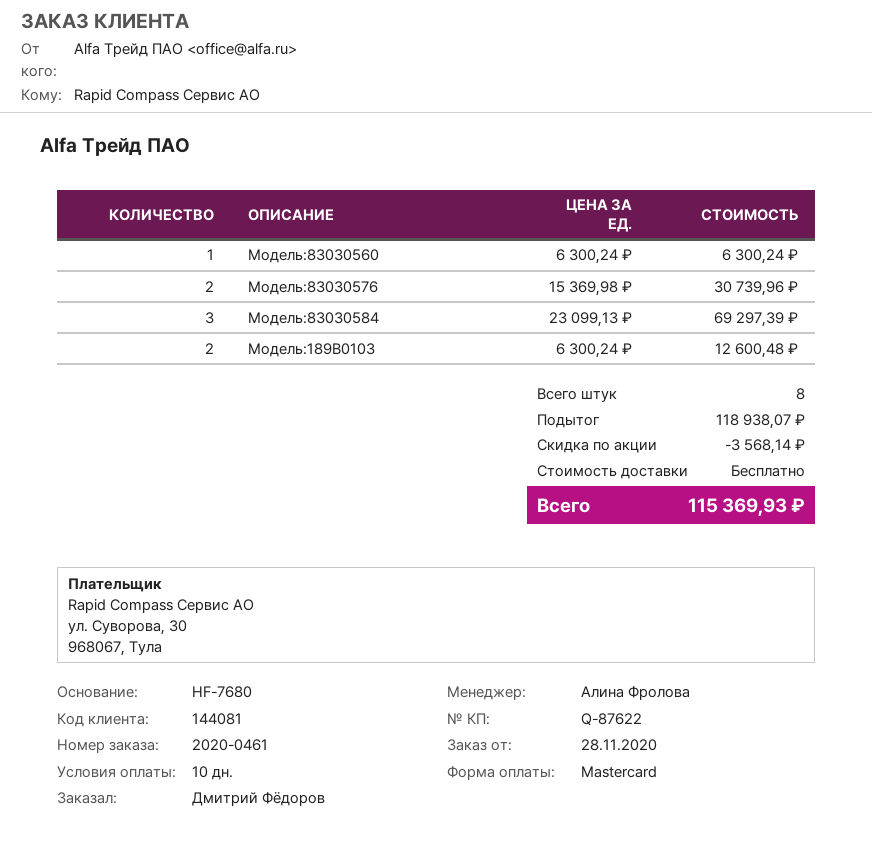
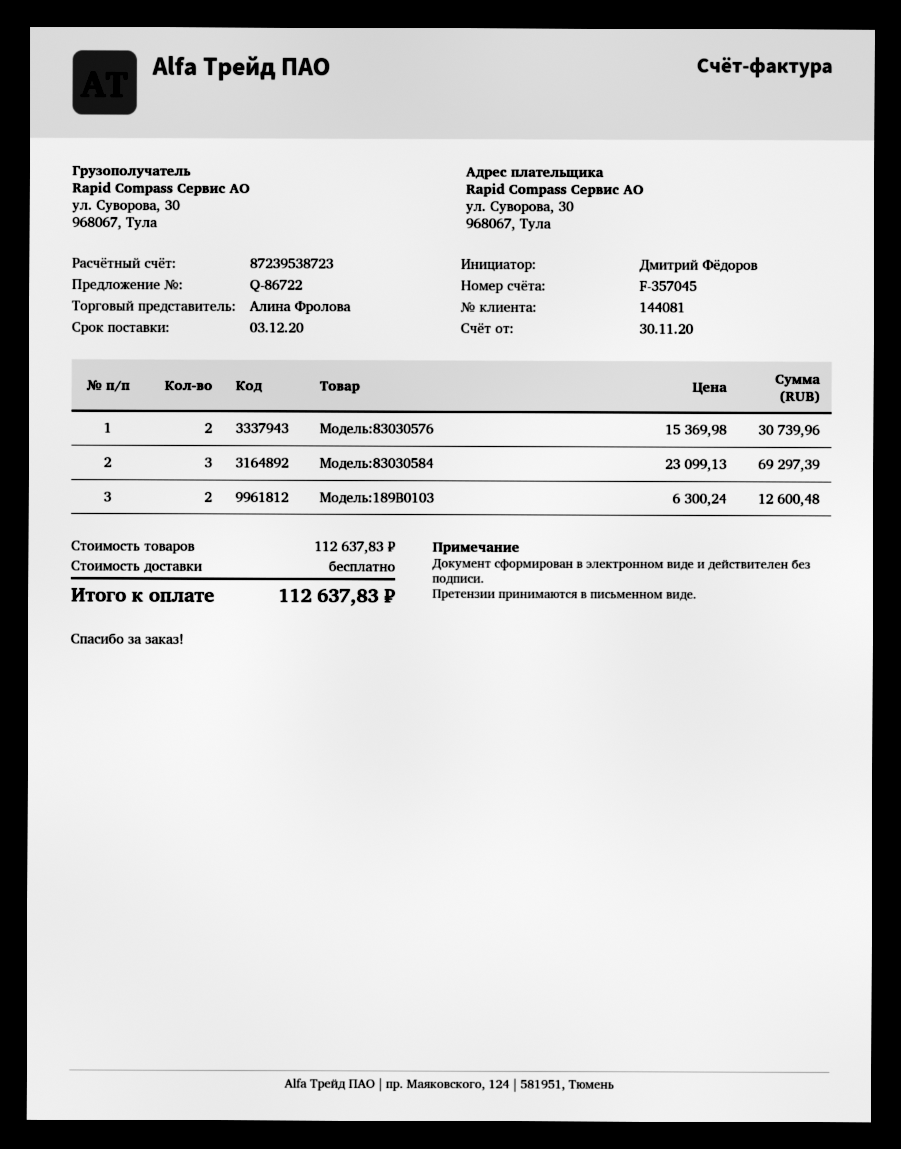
quote number: Q-87622 -> Q-86722
Модель:83030560: 1 x 6300.24 = 6300.24 -> none
subtotal: 118938.07 -> 112637.83
discount: 3568.14 -> none
total: 115369.93 -> 112637.83

